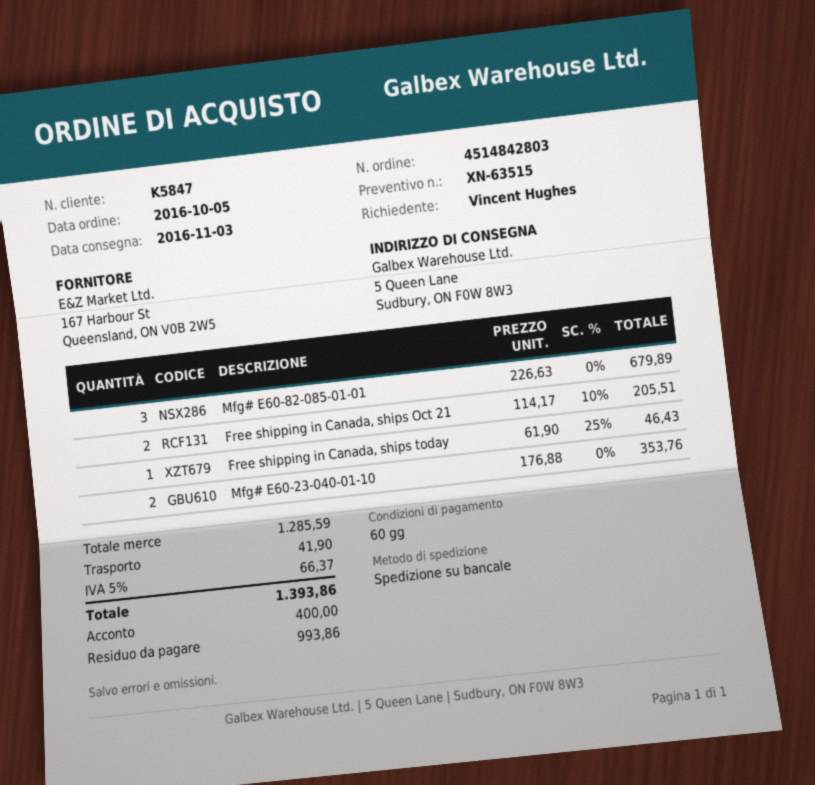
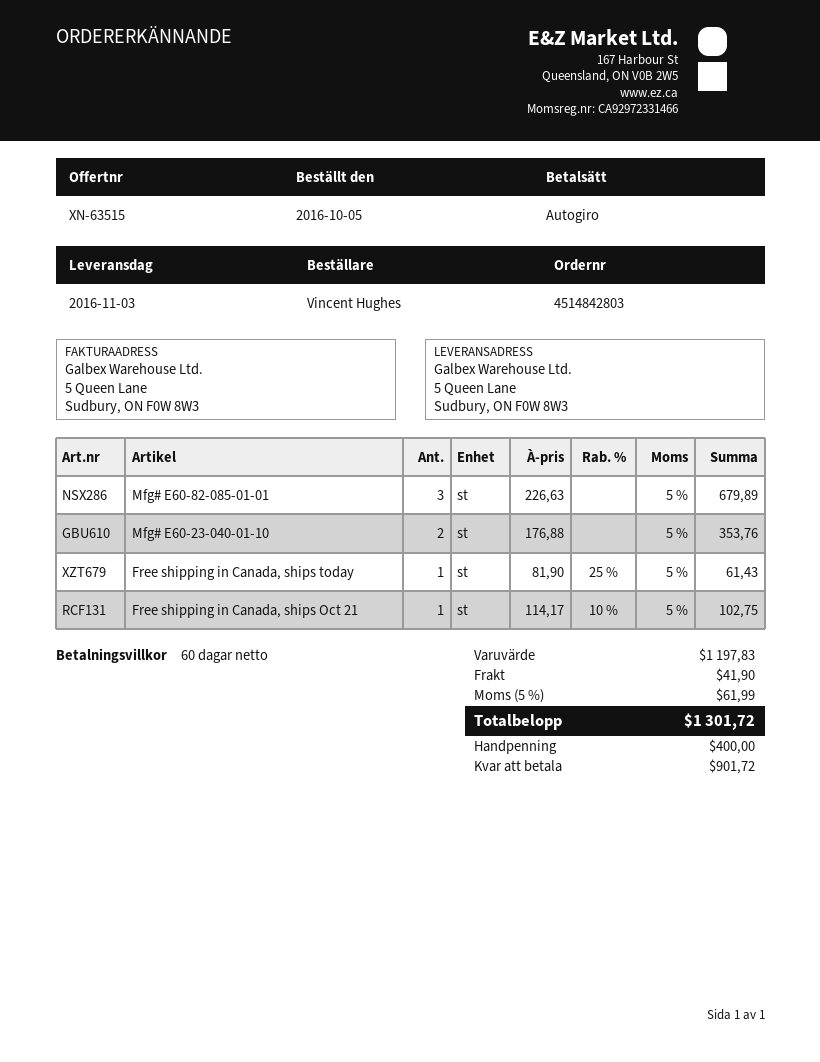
Free shipping in Canada, ships Oct 21: 2 x 114.17 - 10% = 205.51 -> 1 x 114.17 - 10% = 102.75
Free shipping in Canada, ships today: 1 x 61.90 - 25% = 46.43 -> 1 x 81.90 - 25% = 61.43
subtotal: 1285.59 -> 1197.83
tax: 5% = 66.37 -> 5% = 61.99
total: 1393.86 -> 1301.72
balance: 993.86 -> 901.72

